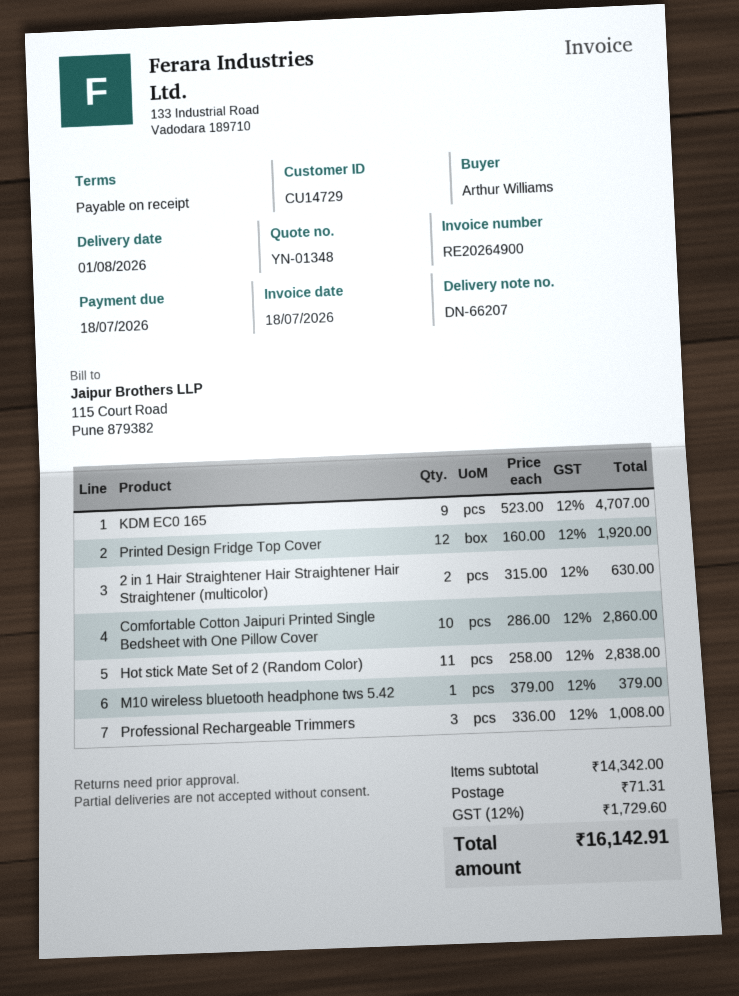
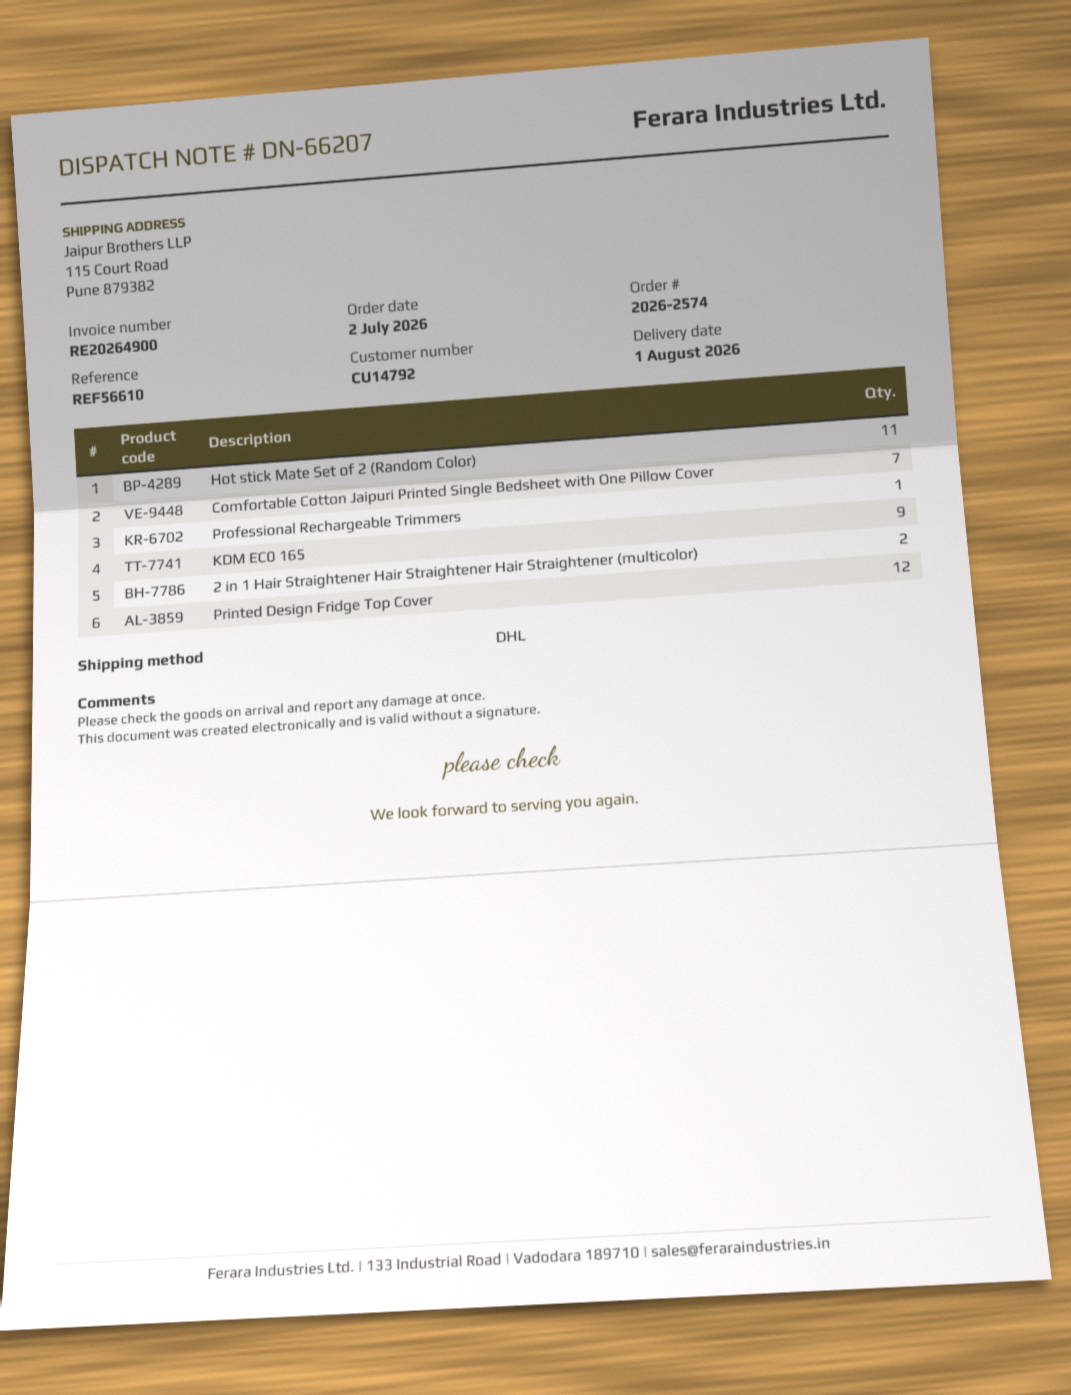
customer number: CU14729 -> CU14792
Comfortable Cotton Jaipuri Printed Single Bedsheet with One Pillow Cover: 10 -> 7
M10 wireless bluetooth headphone tws 5.42: 1 -> none
Professional Rechargeable Trimmers: 3 -> 1

